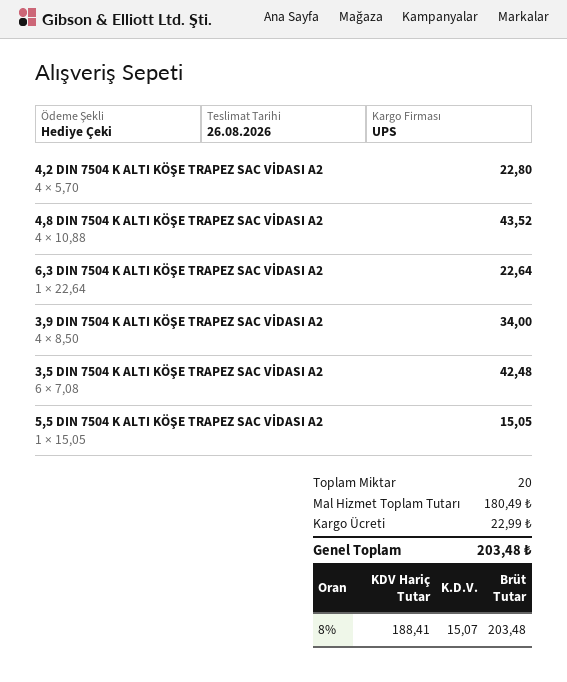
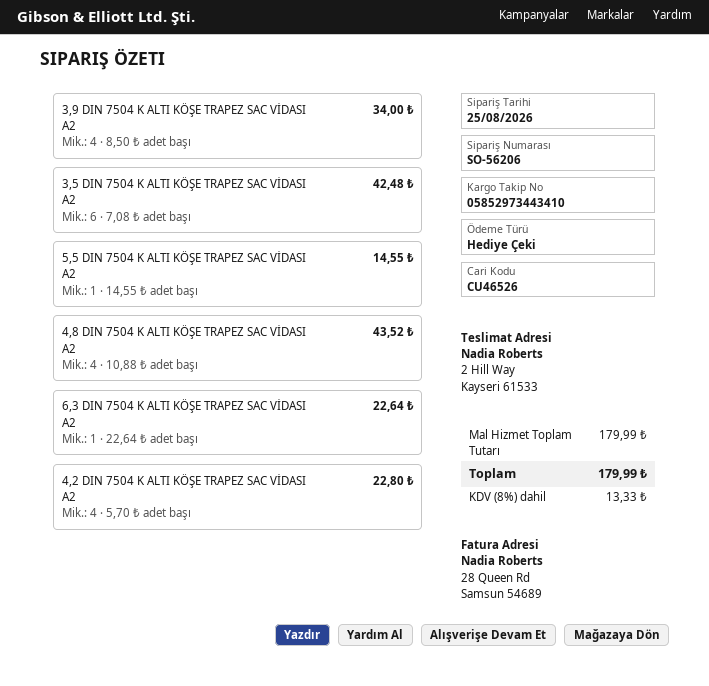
5,5 DIN 7504 K ALTI KÖŞE TRAPEZ SAC VİDASI A2: 1 x 15.05 = 15.05 -> 1 x 14.55 = 14.55
subtotal: 180.49 -> 179.99
shipping: 22.99 -> none
tax: 8% = 15.07 -> 8% = 13.33
total: 203.48 -> 179.99

